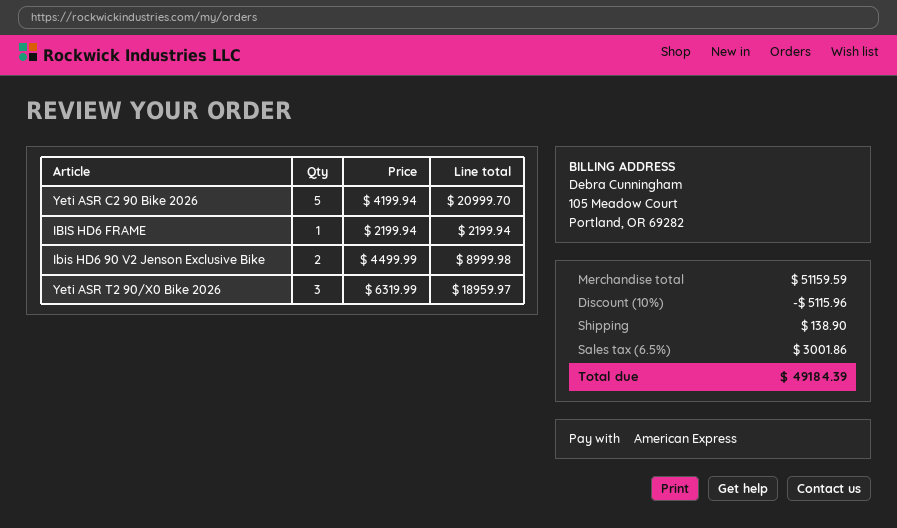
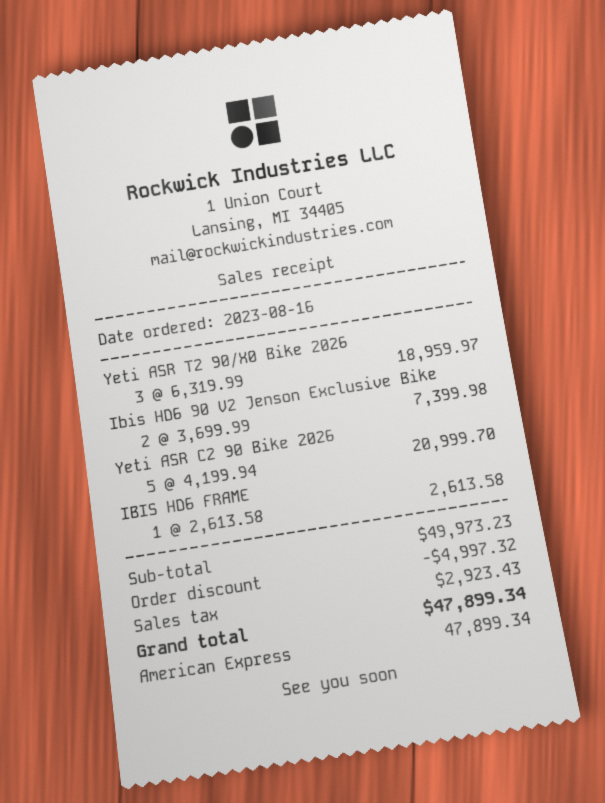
IBIS HD6 FRAME: 1 x 2199.94 = 2199.94 -> 1 x 2613.58 = 2613.58
Ibis HD6 90 V2 Jenson Exclusive Bike: 2 x 4499.99 = 8999.98 -> 2 x 3699.99 = 7399.98
subtotal: 51159.59 -> 49973.23
discount: 5115.96 -> 4997.32
shipping: 138.90 -> none
tax: 3001.86 -> 2923.43
total: 49184.39 -> 47899.34

